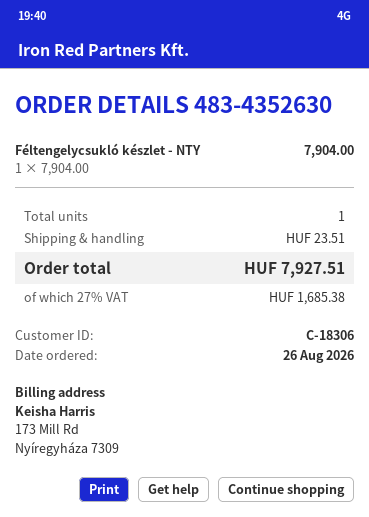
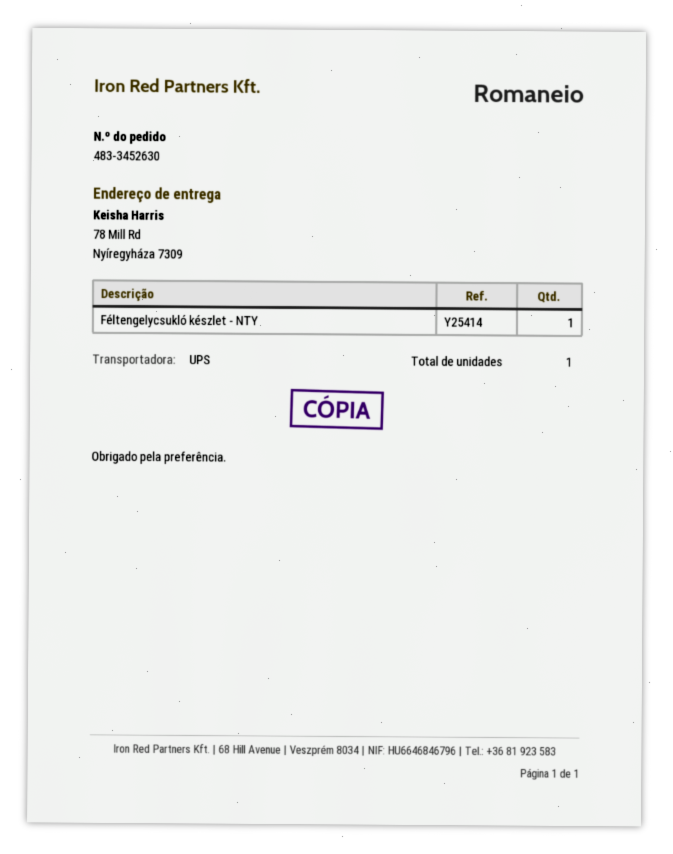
order number: 483-4352630 -> 483-3452630

